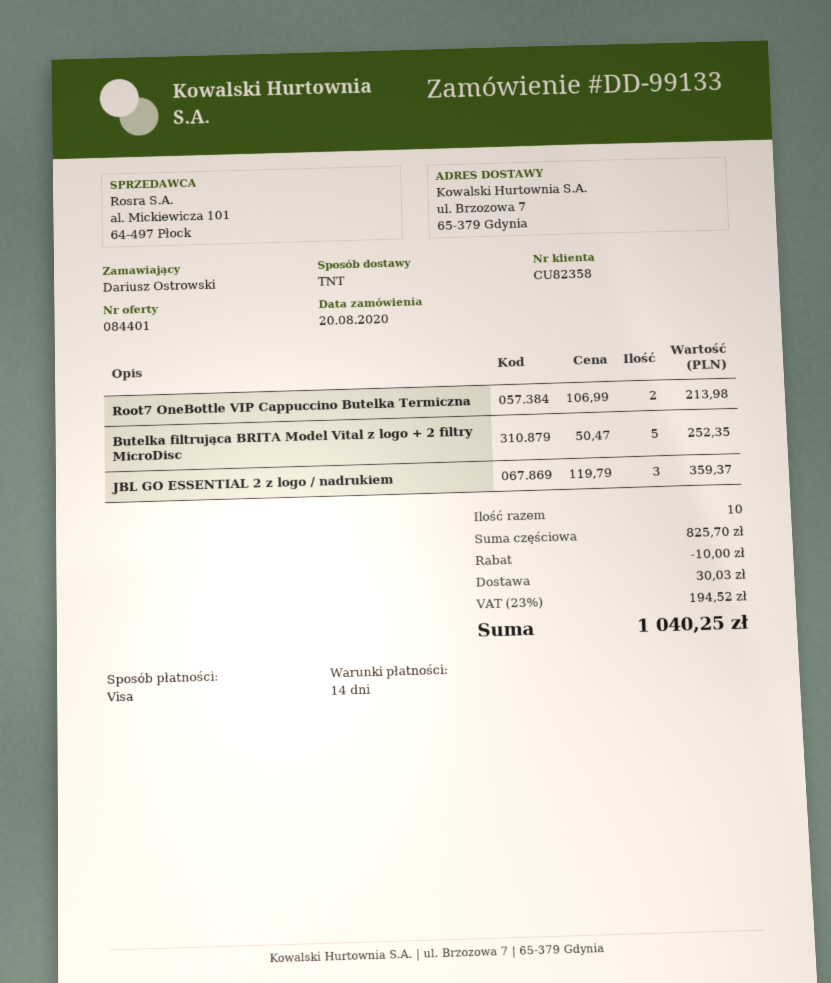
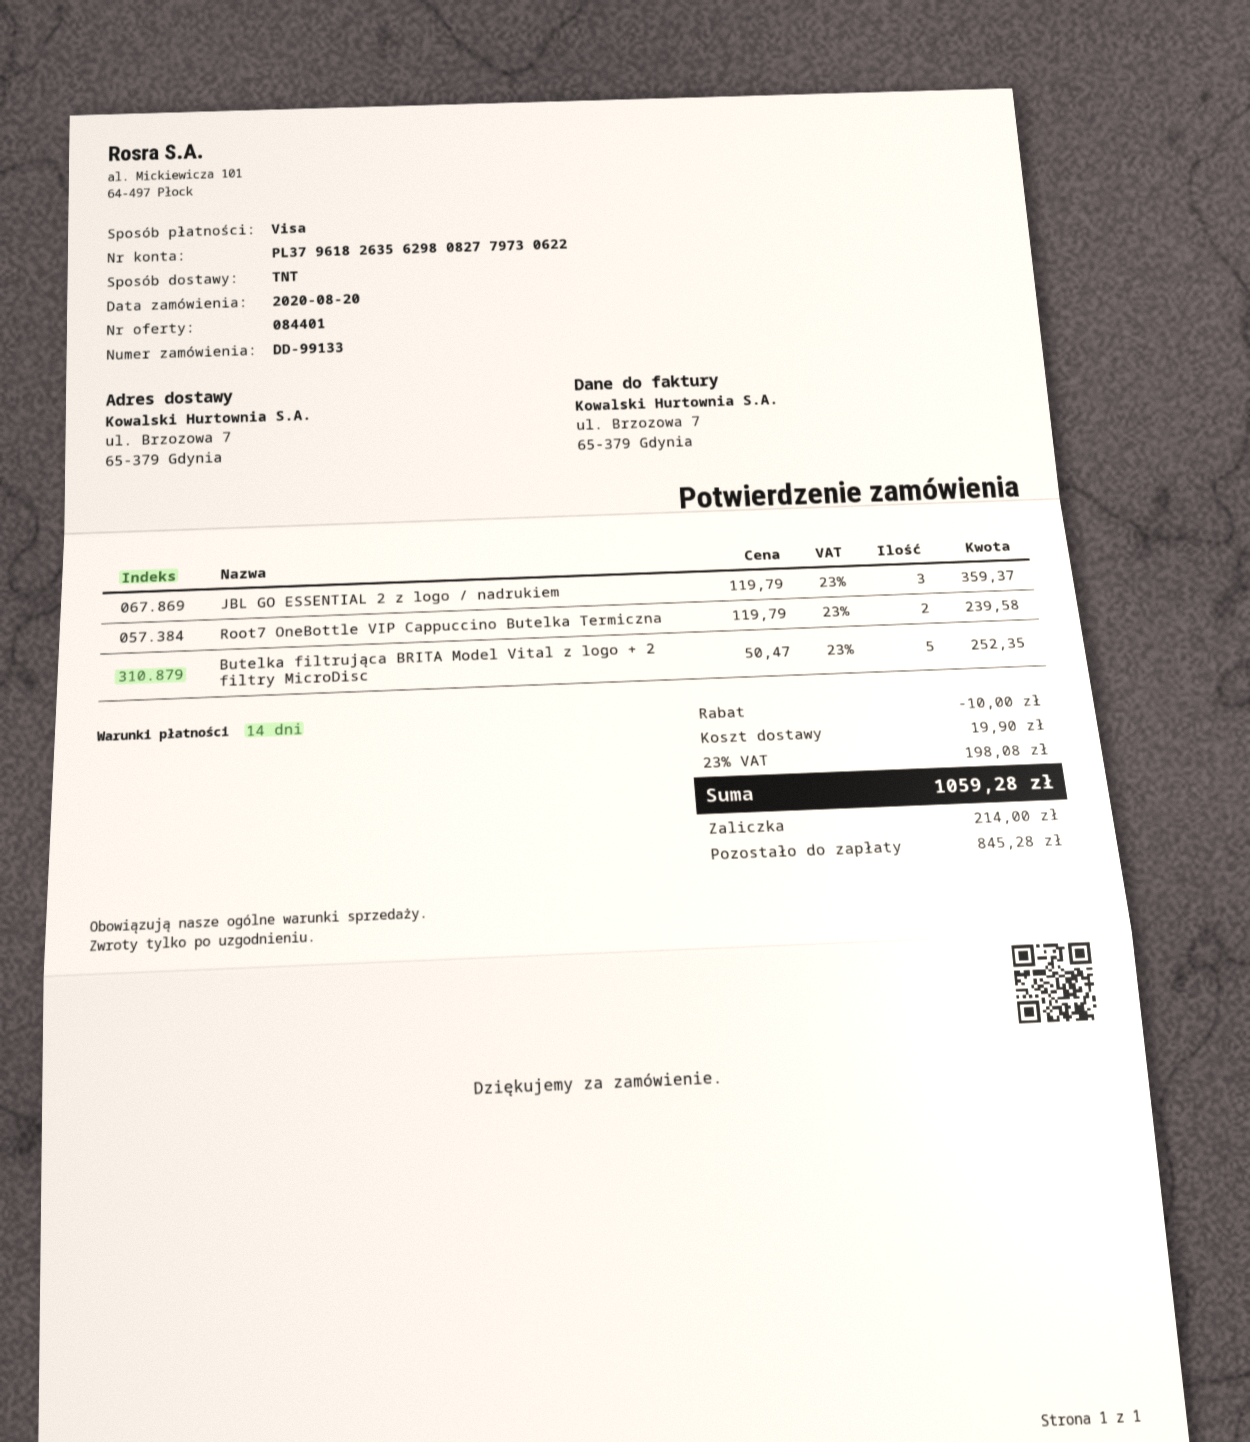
Root7 OneBottle VIP Cappuccino Butelka Termiczna: 2 x 106.99 = 213.98 -> 2 x 119.79 = 239.58
shipping: 30.03 -> 19.90
tax: 23% = 194.52 -> 23% = 198.08
total: 1040.25 -> 1059.28

